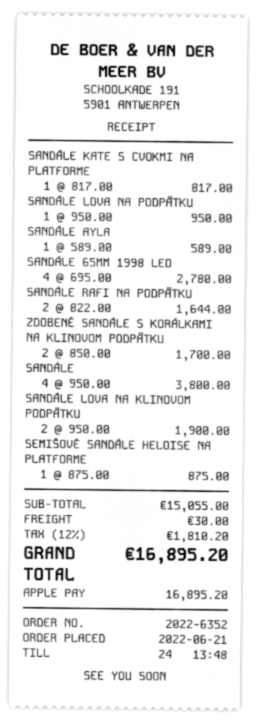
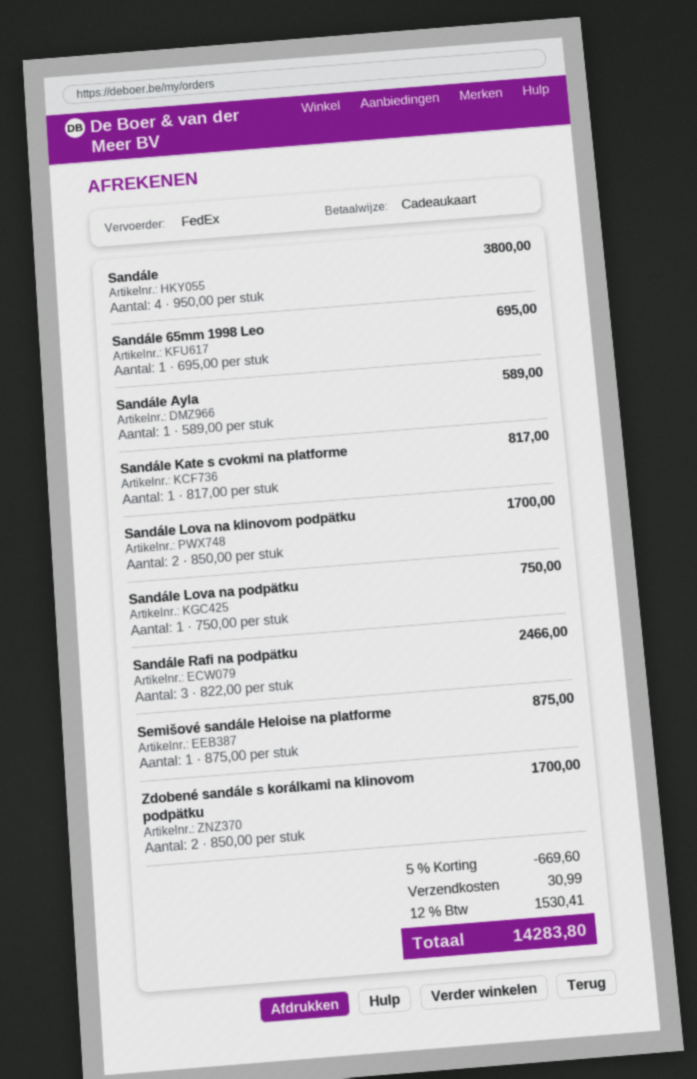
payment method: Apple Pay -> gift card
SANDÁLE LOVA NA PODPÄTKU: 1 x 950.00 = 950.00 -> 1 x 750.00 = 750.00
SANDÁLE 65MM 1998 LEO: 4 x 695.00 = 2780.00 -> 1 x 695.00 = 695.00
SANDÁLE RAFI NA PODPÄTKU: 2 x 822.00 = 1644.00 -> 3 x 822.00 = 2466.00
SANDÁLE LOVA NA KLINOVOM PODPÄTKU: 2 x 950.00 = 1900.00 -> 2 x 850.00 = 1700.00
discount: none -> 5% = 669.60
shipping: 30.00 -> 30.99
tax: 12% = 1810.20 -> 12% = 1530.41
total: 16895.20 -> 14283.80

